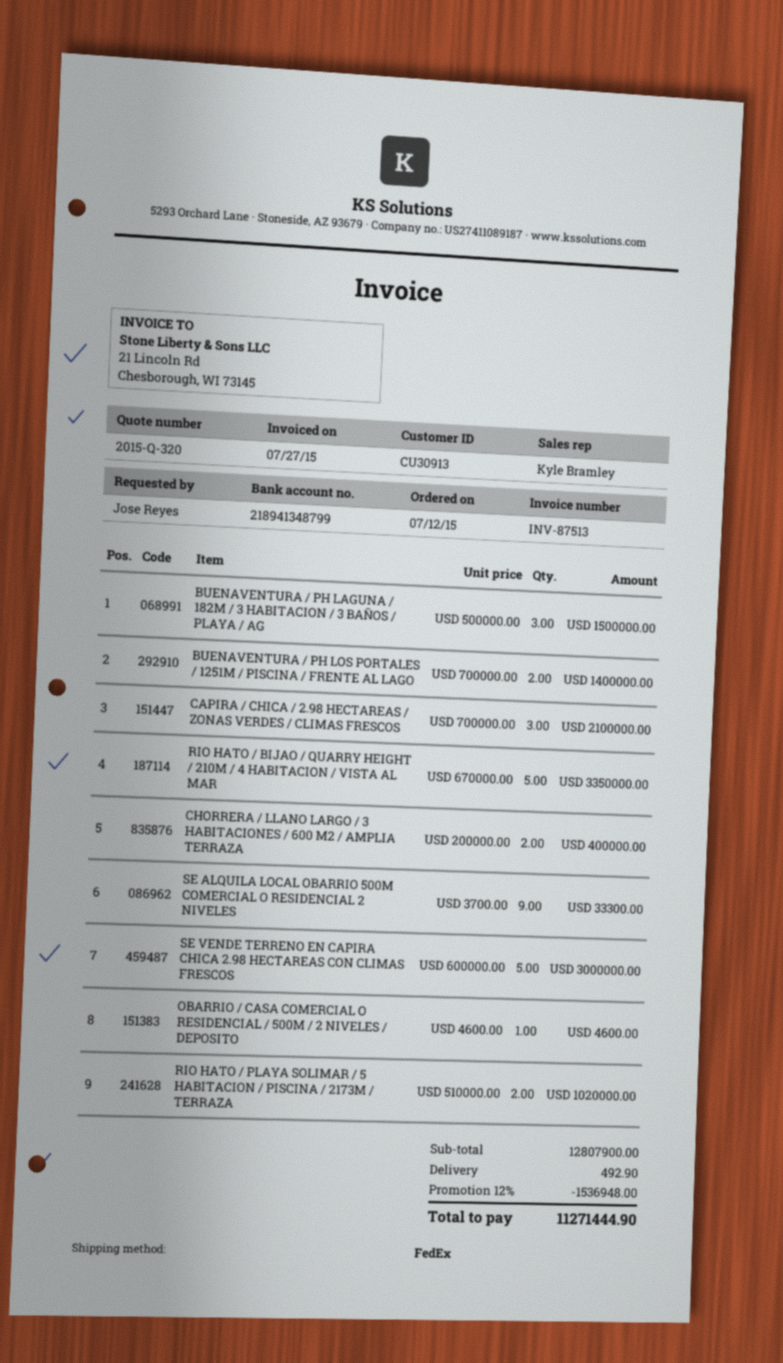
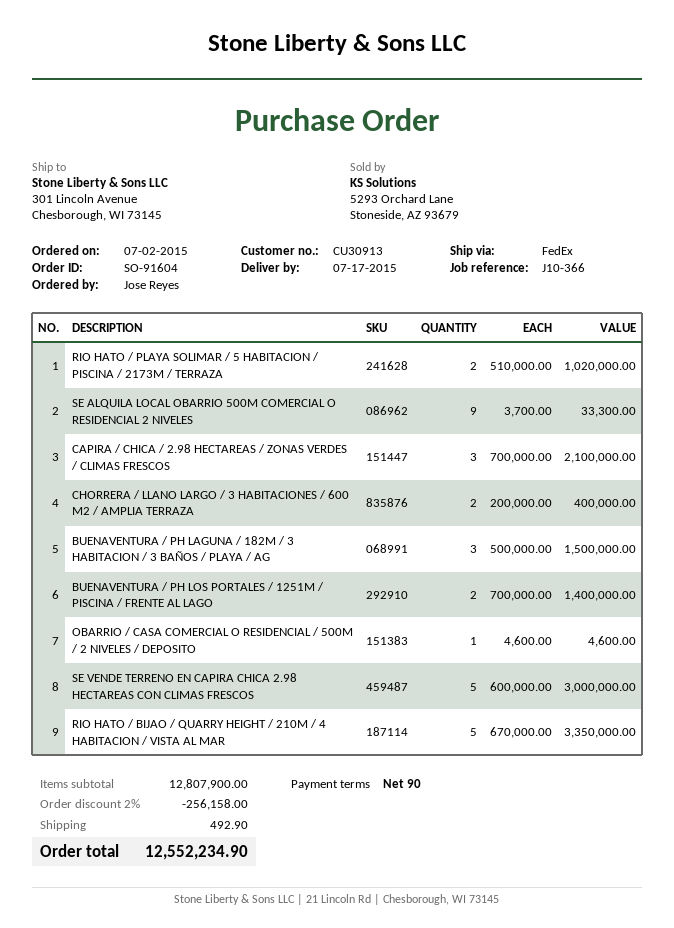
order date: 2015-07-12 -> 2015-07-02
discount: 12% = 1536948.00 -> 2% = 256158.00
total: 11271444.90 -> 12552234.90

